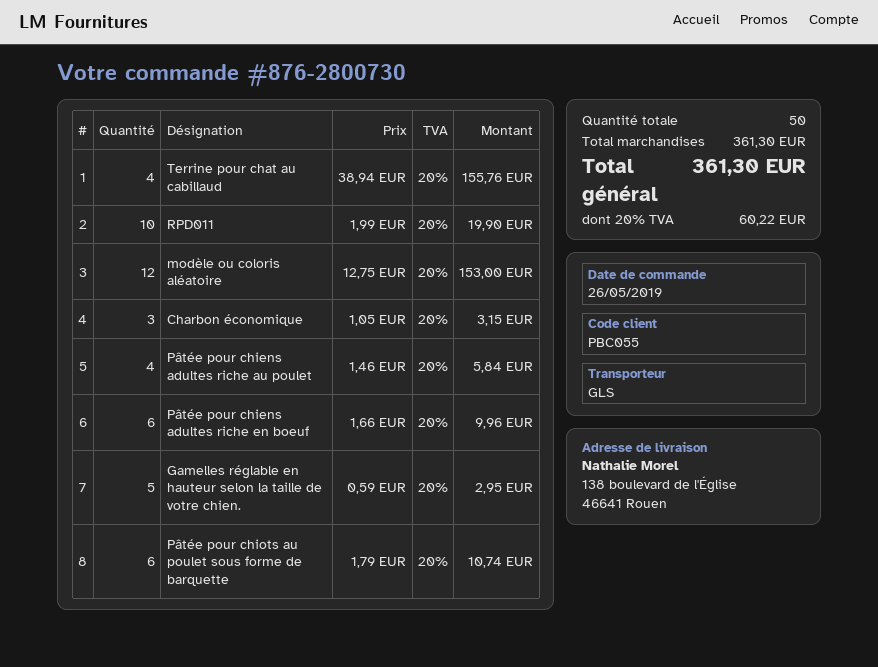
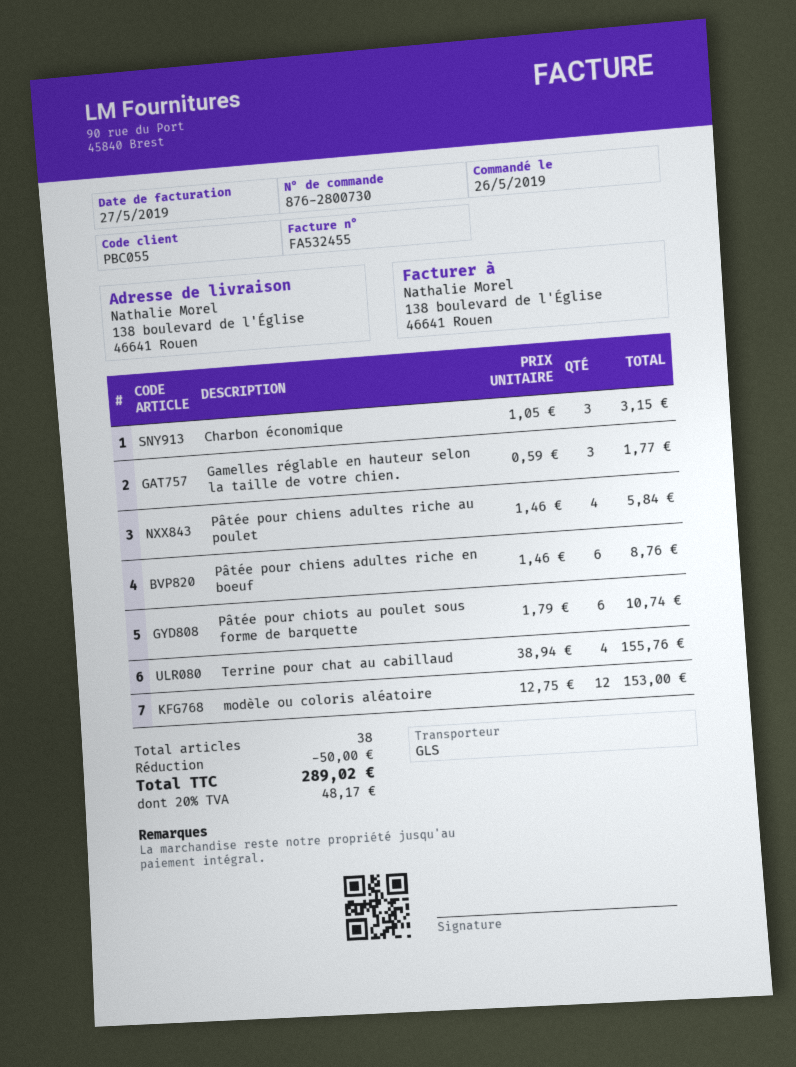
RPD011: 10 x 1.99 = 19.90 -> none
Pâtée pour chiens adultes riche en boeuf: 6 x 1.66 = 9.96 -> 6 x 1.46 = 8.76
Gamelles réglable en hauteur selon la taille de votre chien.: 5 x 0.59 = 2.95 -> 3 x 0.59 = 1.77
total quantity: 50 -> 38
discount: none -> 50.00
tax: 20% = 60.22 -> 20% = 48.17
total: 361.30 -> 289.02

